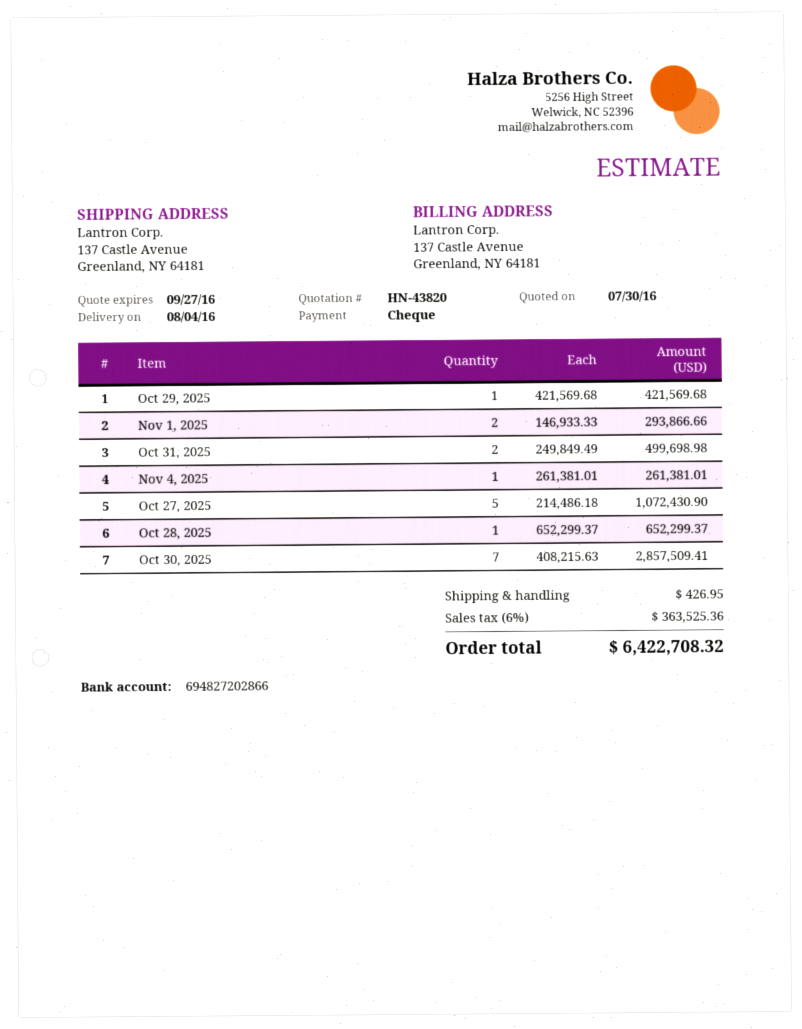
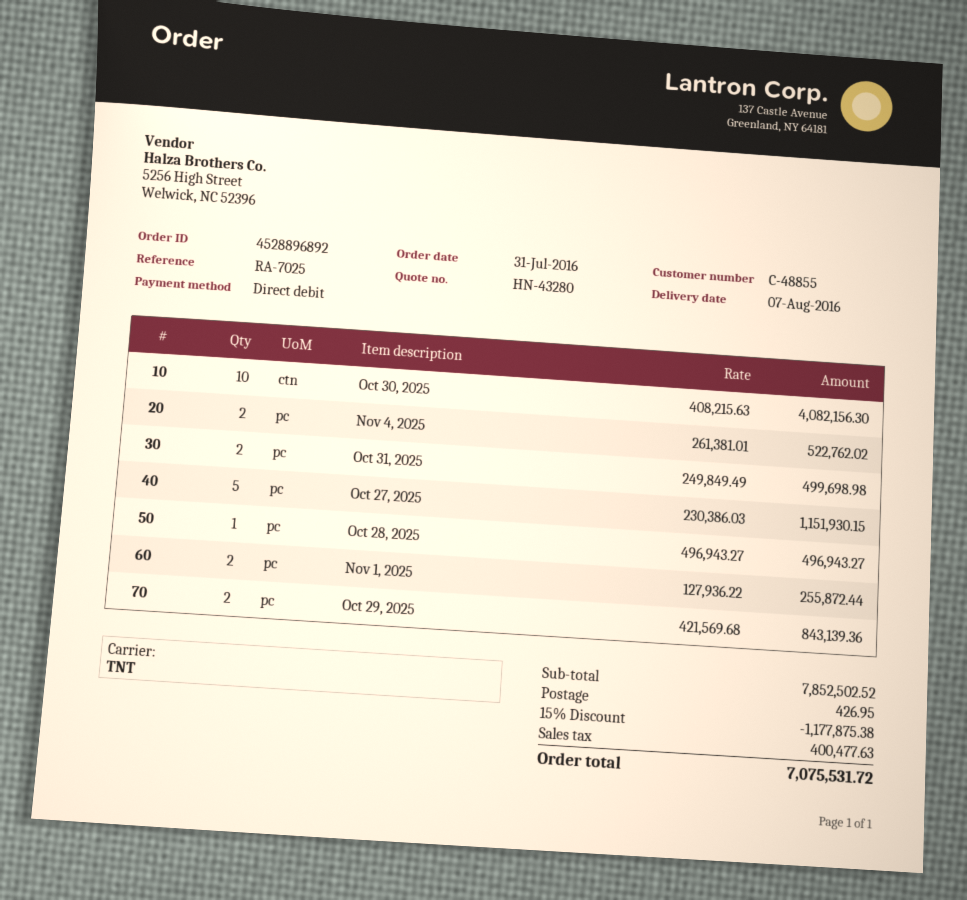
quote number: HN-43820 -> HN-43280
delivery date: 2016-08-04 -> 2016-08-07
payment method: cheque -> direct debit
Oct 29, 2025: 1 x 421569.68 = 421569.68 -> 2 x 421569.68 = 843139.36
Nov 1, 2025: 2 x 146933.33 = 293866.66 -> 2 x 127936.22 = 255872.44
Nov 4, 2025: 1 x 261381.01 = 261381.01 -> 2 x 261381.01 = 522762.02
Oct 27, 2025: 5 x 214486.18 = 1072430.90 -> 5 x 230386.03 = 1151930.15
Oct 28, 2025: 1 x 652299.37 = 652299.37 -> 1 x 496943.27 = 496943.27
Oct 30, 2025: 7 x 408215.63 = 2857509.41 -> 10 x 408215.63 = 4082156.30
discount: none -> 15% = 1177875.38
tax: 363525.36 -> 400477.63
total: 6422708.32 -> 7075531.72

